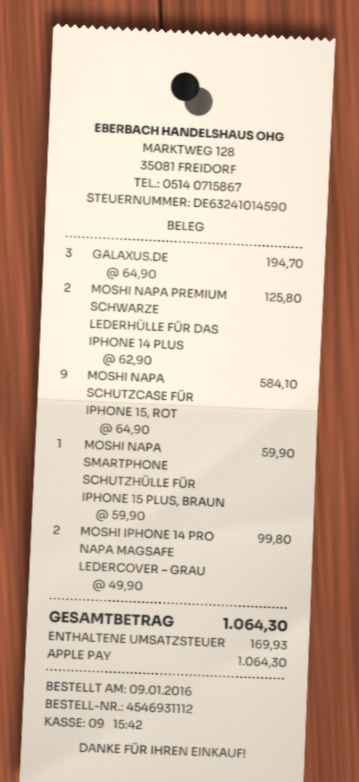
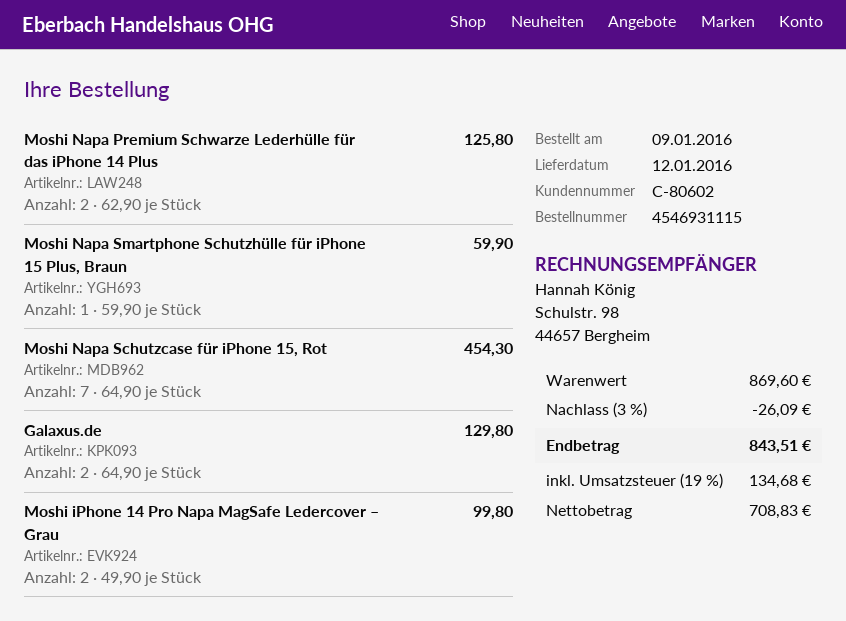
order number: 4546931112 -> 4546931115
GALAXUS.DE: 3 x 64.90 = 194.70 -> 2 x 64.90 = 129.80
MOSHI NAPA SCHUTZCASE FÜR IPHONE 15, ROT: 9 x 64.90 = 584.10 -> 7 x 64.90 = 454.30
discount: none -> 3% = 26.09
tax: 169.93 -> 134.68
total: 1064.30 -> 843.51

